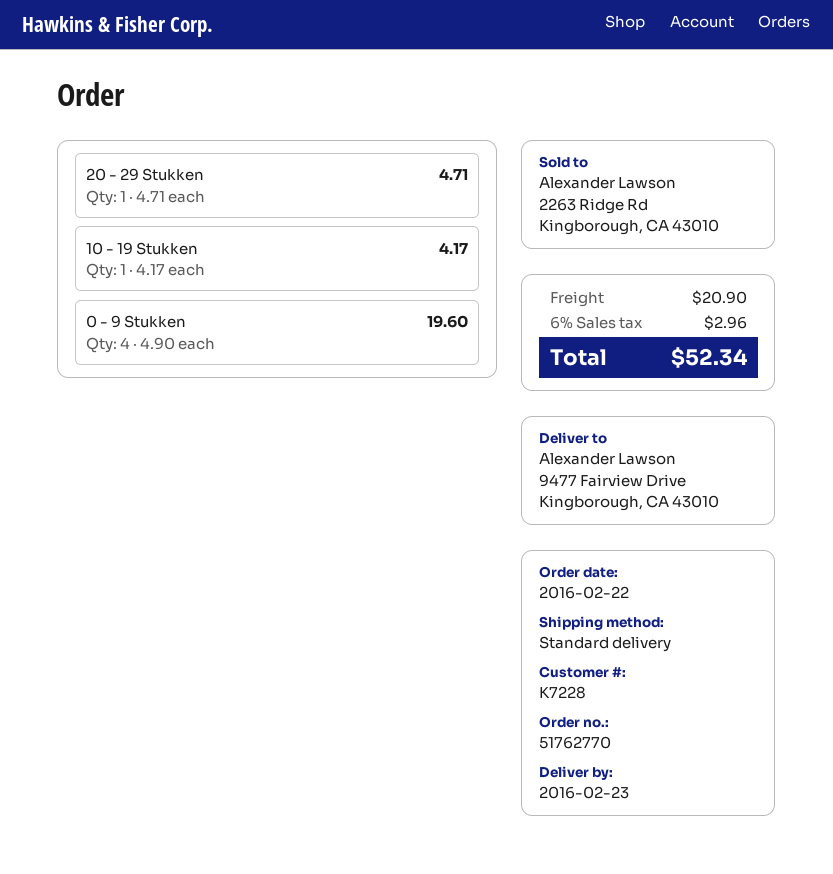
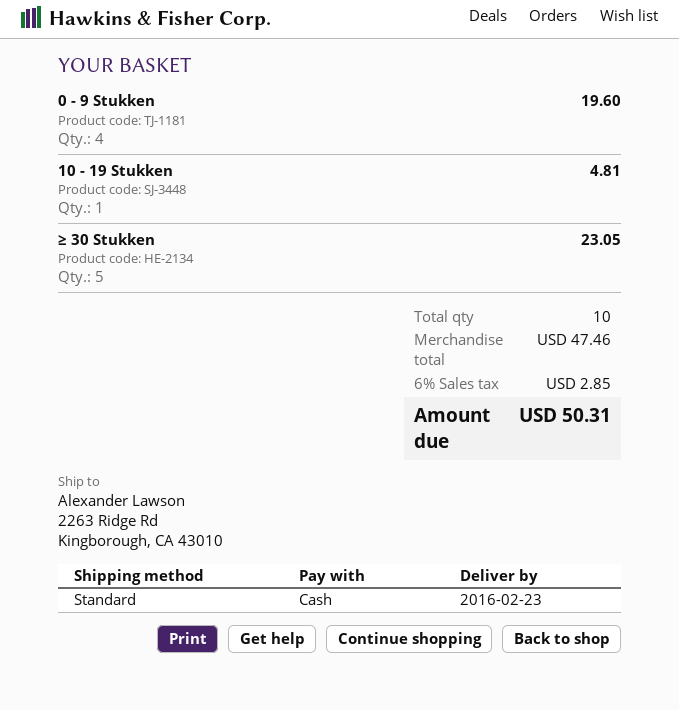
ship to: 9477 Fairview Drive, Kingborough, CA 43010 -> 2263 Ridge Rd, Kingborough, CA 43010
20 - 29 Stukken: 1 for 4.71 -> none
10 - 19 Stukken: 1 for 4.17 -> 1 for 4.81
≥ 30 Stukken: none -> 5 for 23.05
shipping: 20.90 -> none
tax: 6% = 2.96 -> 6% = 2.85
total: 52.34 -> 50.31

